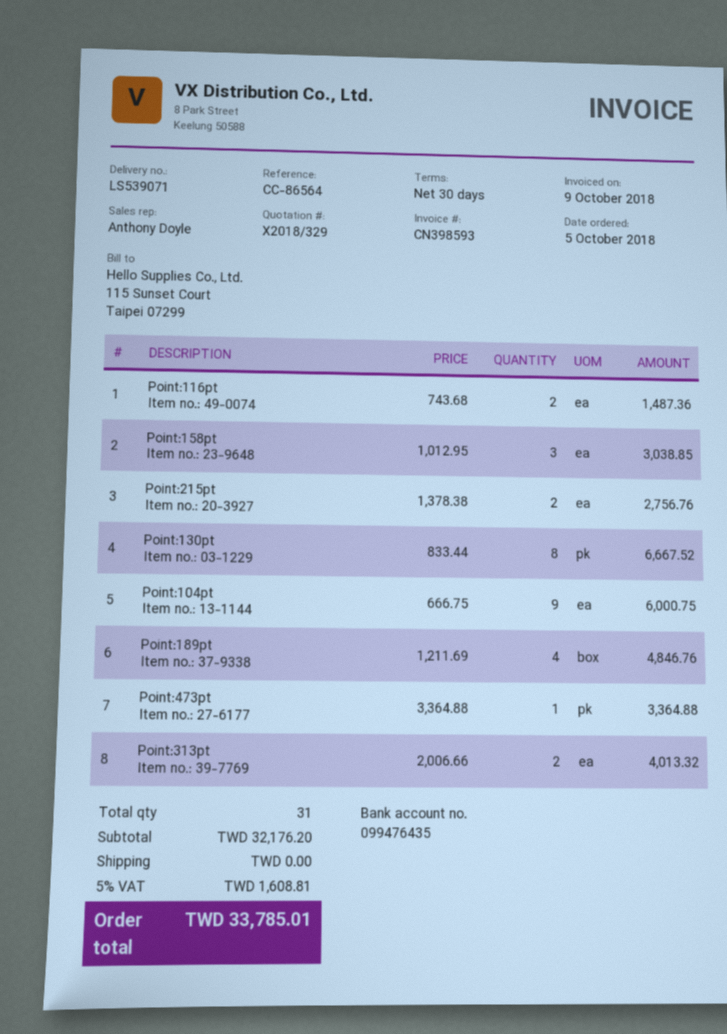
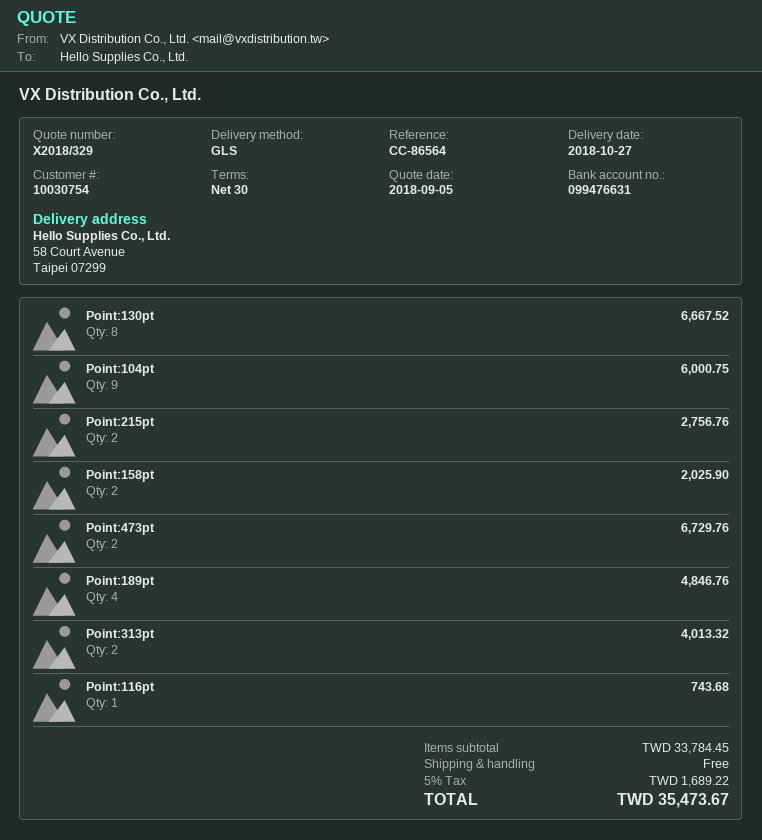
bank account: 099476435 -> 099476631
Point:116pt: 2 for 1487.36 -> 1 for 743.68
Point:158pt: 3 for 3038.85 -> 2 for 2025.90
Point:473pt: 1 for 3364.88 -> 2 for 6729.76
subtotal: 32176.20 -> 33784.45
tax: 5% = 1608.81 -> 5% = 1689.22
total: 33785.01 -> 35473.67

